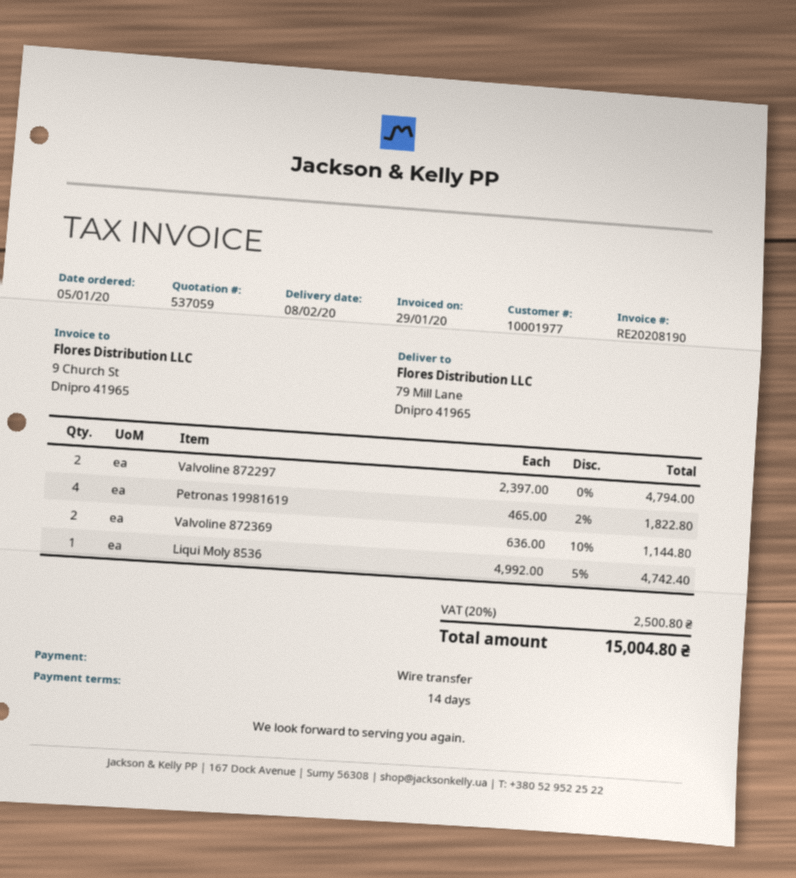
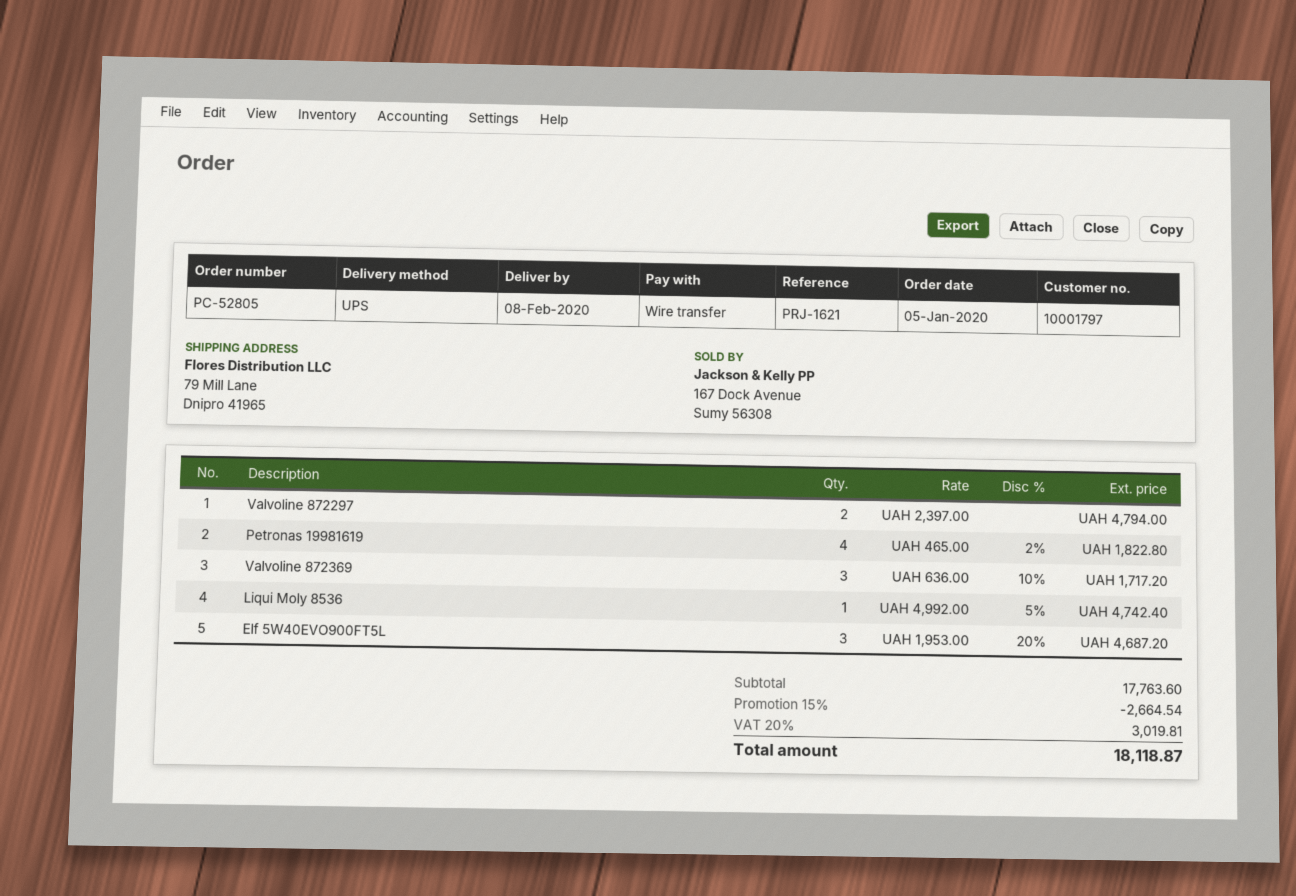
customer number: 10001977 -> 10001797
Valvoline 872369: 2 x 636.00 - 10% = 1144.80 -> 3 x 636.00 - 10% = 1717.20
Elf 5W40EVO900FT5L: none -> 3 x 1953.00 - 20% = 4687.20
discount: none -> 15% = 2664.54
tax: 20% = 2500.80 -> 20% = 3019.81
total: 15004.80 -> 18118.87

